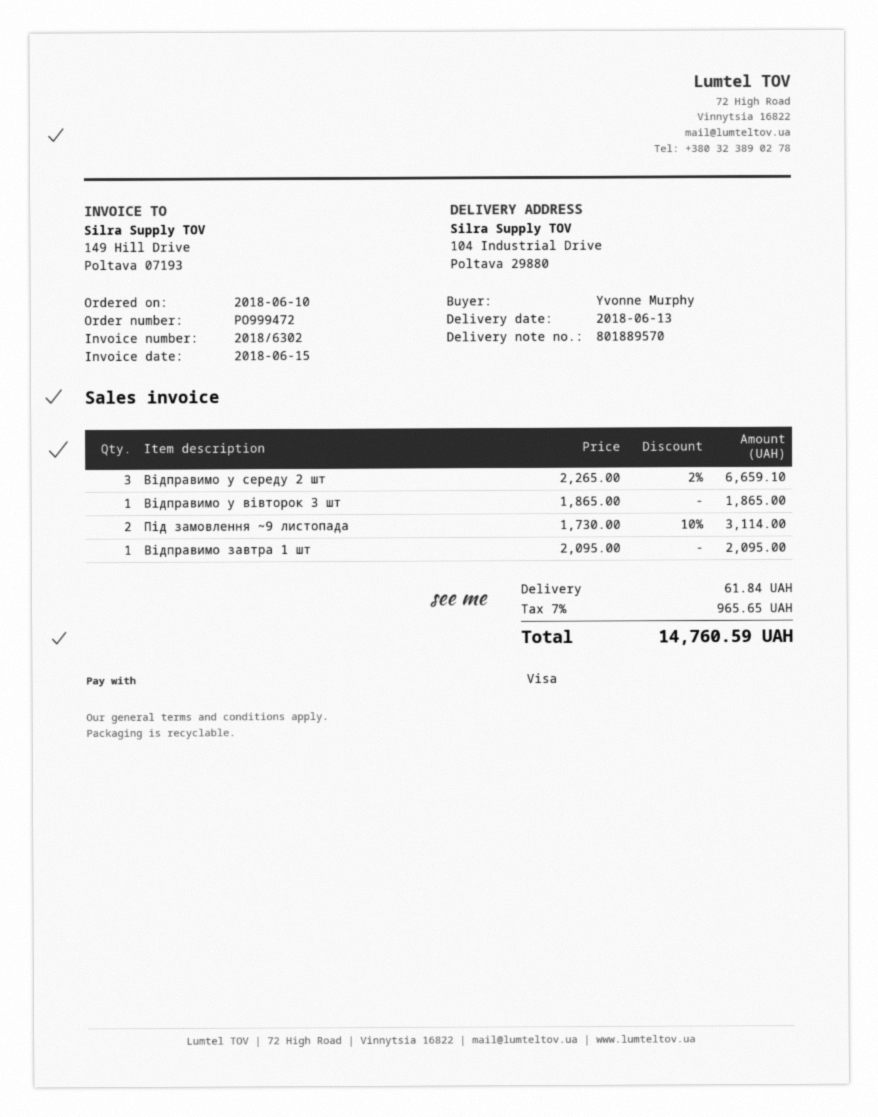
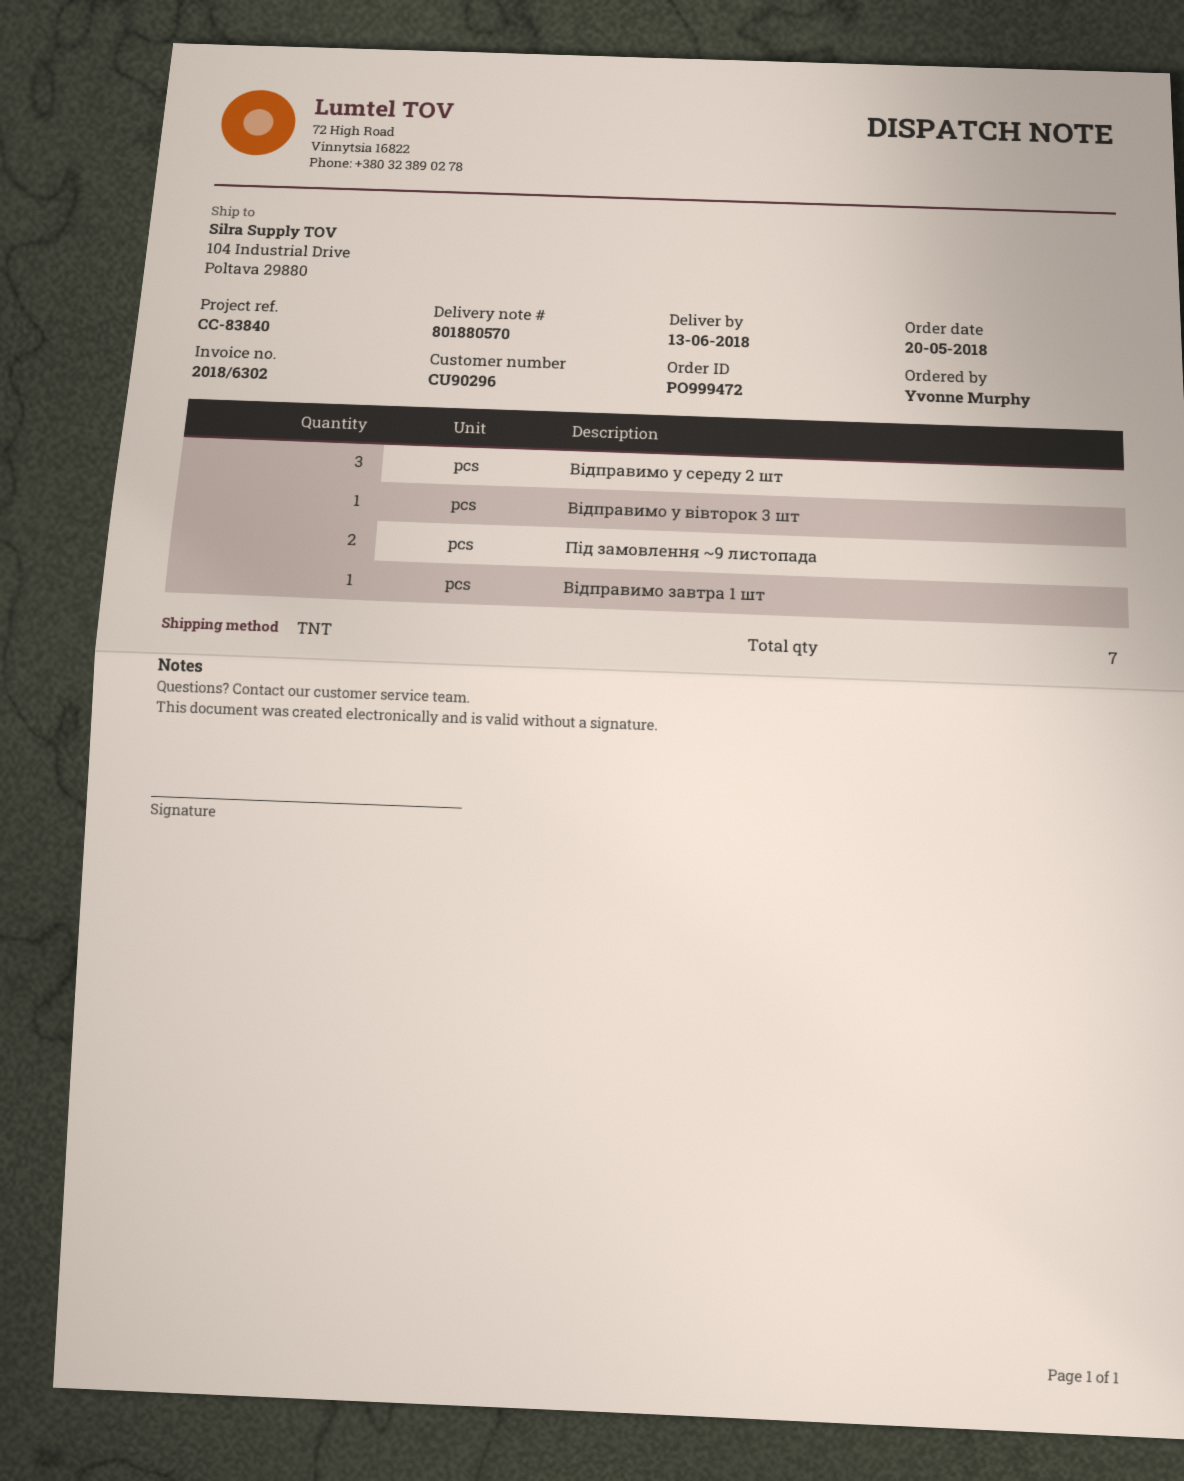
order date: 2018-06-10 -> 2018-05-20
delivery note number: 801889570 -> 801880570

